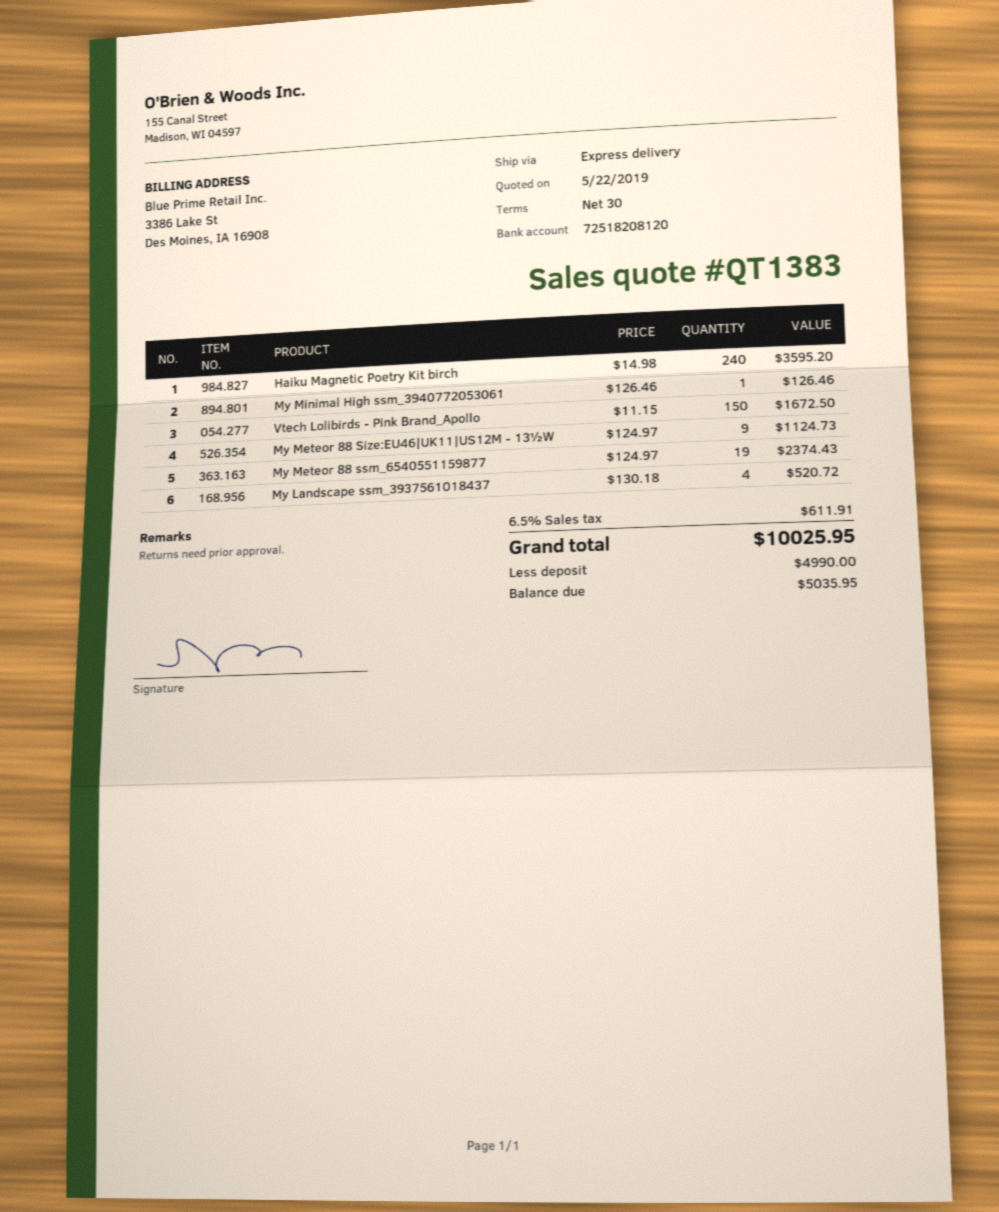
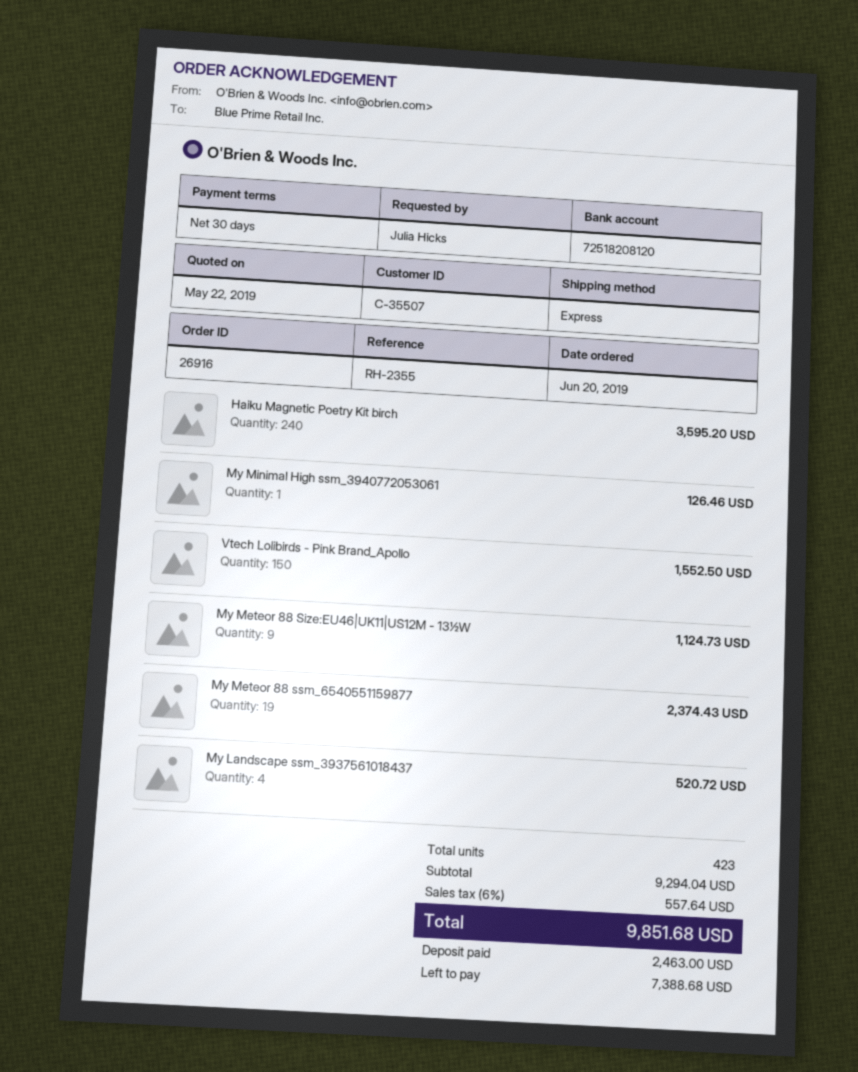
Vtech Lolibirds - Pink Brand_Apollo: 150 for 1672.50 -> 150 for 1552.50
tax: 6.5% = 611.91 -> 6% = 557.64
total: 10025.95 -> 9851.68
deposit: 4990.00 -> 2463.00
balance: 5035.95 -> 7388.68

